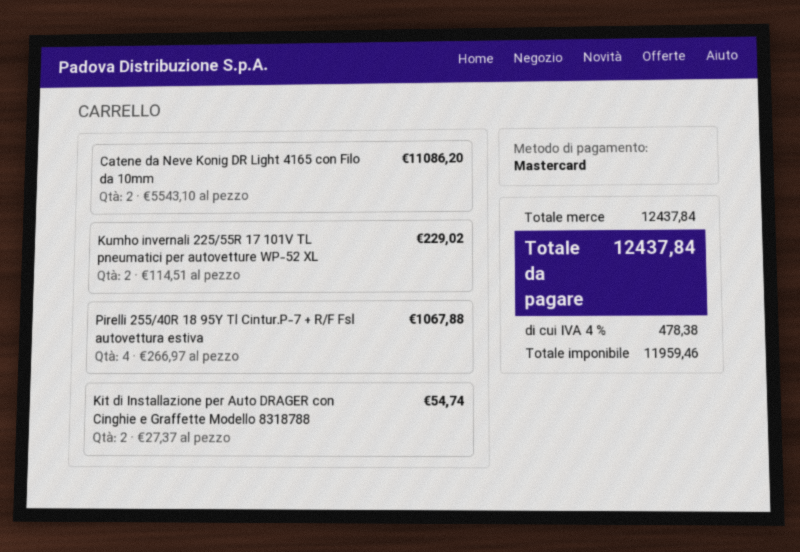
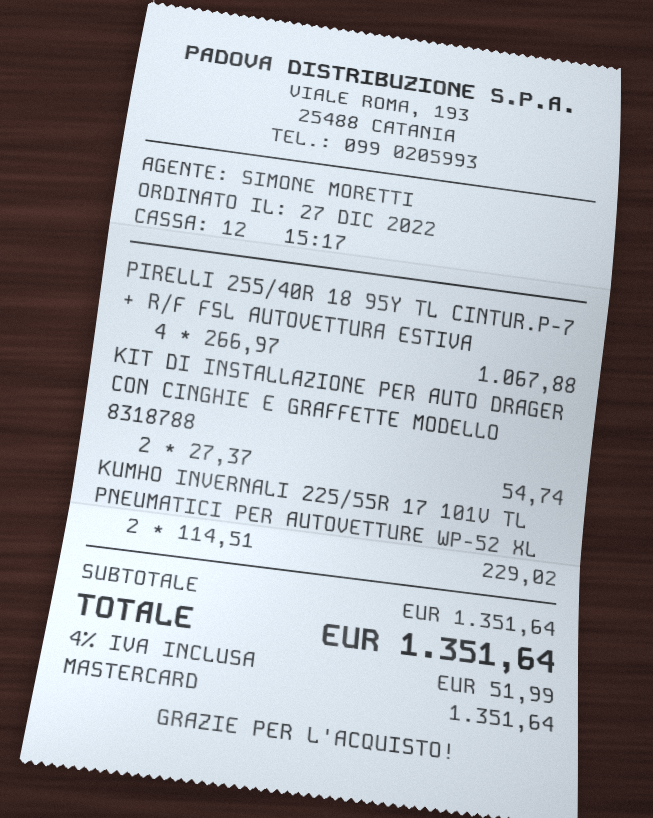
Catene da Neve Konig DR Light 4165 con Filo da 10mm: 2 x 5543.10 = 11086.20 -> none
subtotal: 12437.84 -> 1351.64
tax: 4% = 478.38 -> 4% = 51.99
total: 12437.84 -> 1351.64

